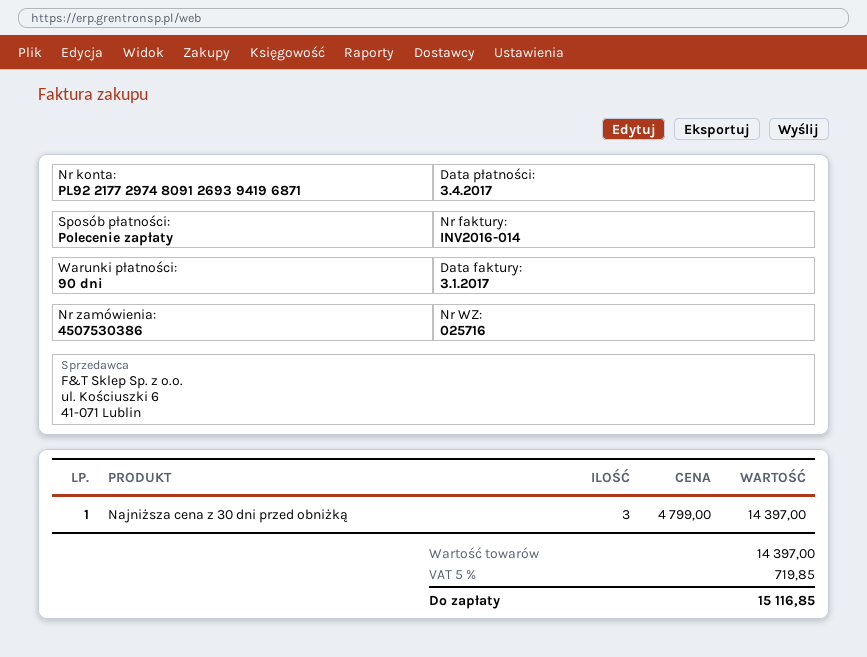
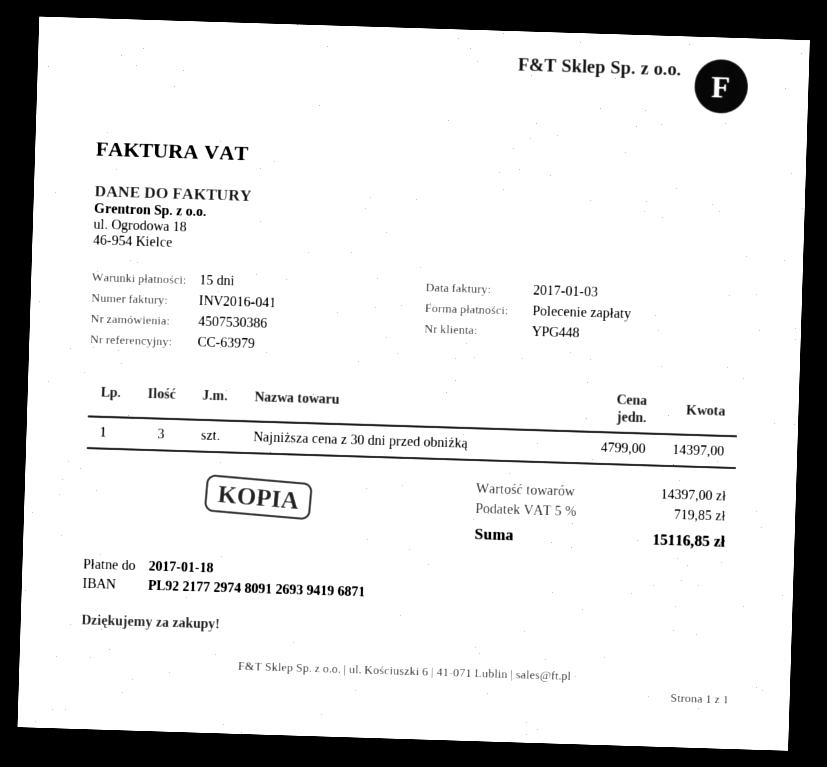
invoice number: INV2016-014 -> INV2016-041
payment terms: 90 days -> 15 days
due date: 2017-04-03 -> 2017-01-18

